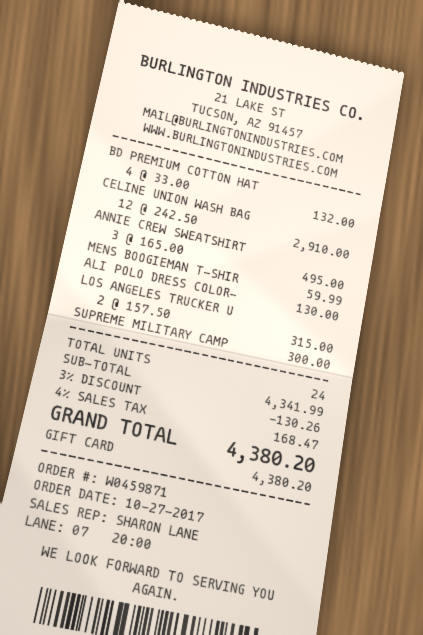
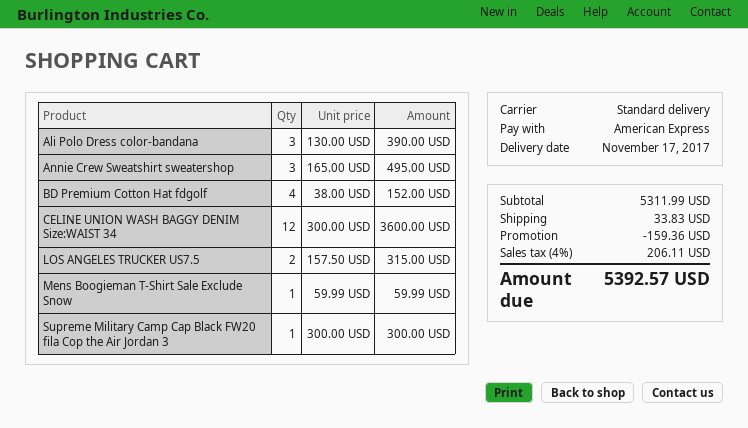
payment method: gift card -> American Express
BD PREMIUM COTTON HAT: 4 x 33.00 = 132.00 -> 4 x 38.00 = 152.00
CELINE UNION WASH BAG: 12 x 242.50 = 2910.00 -> 12 x 300.00 = 3600.00
ALI POLO DRESS COLOR-: 1 x 130.00 = 130.00 -> 3 x 130.00 = 390.00
subtotal: 4341.99 -> 5311.99
discount: 130.26 -> 159.36
shipping: none -> 33.83
tax: 4% = 168.47 -> 4% = 206.11
total: 4380.20 -> 5392.57

